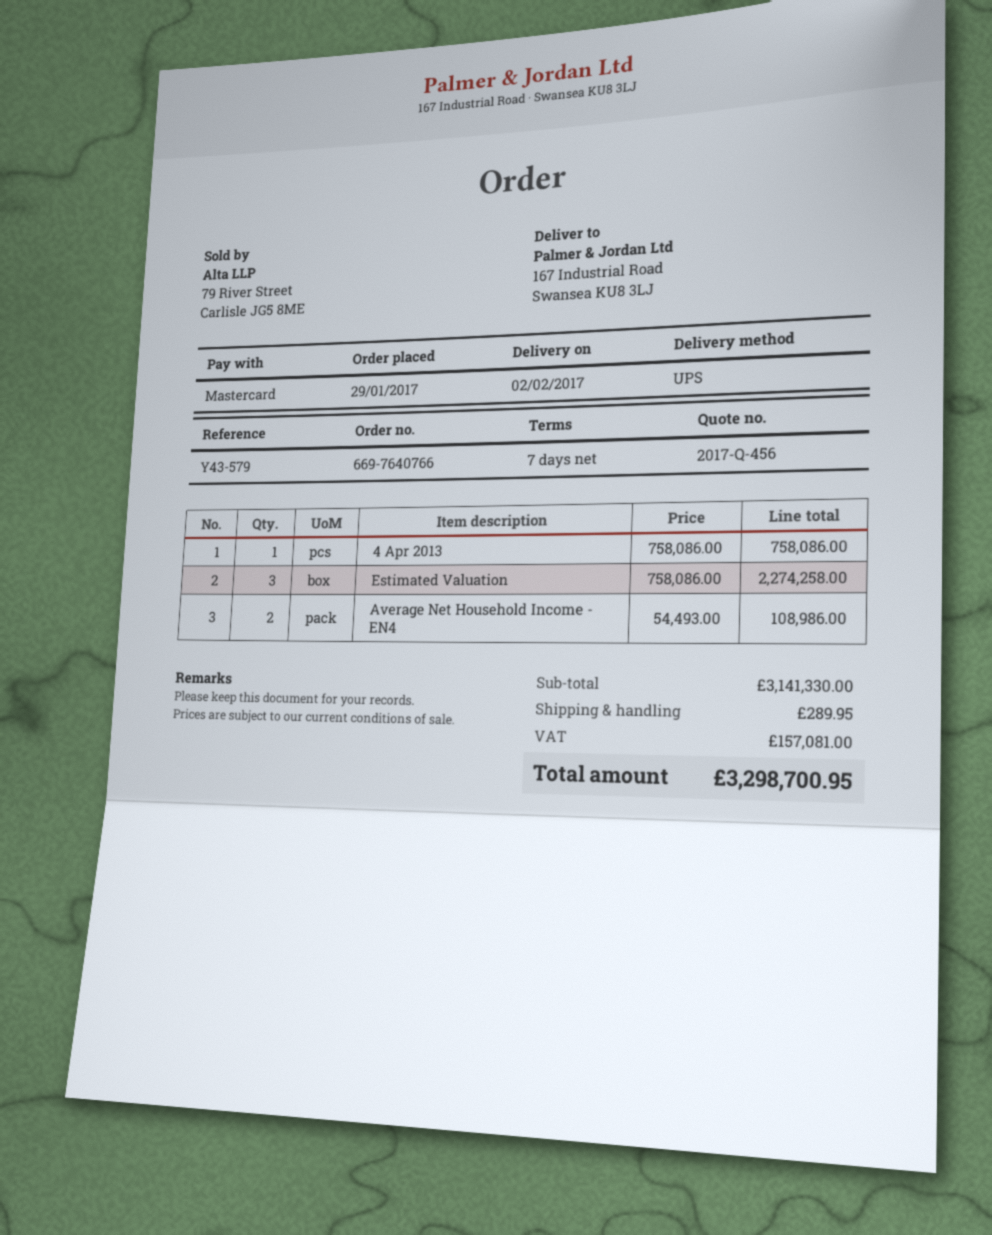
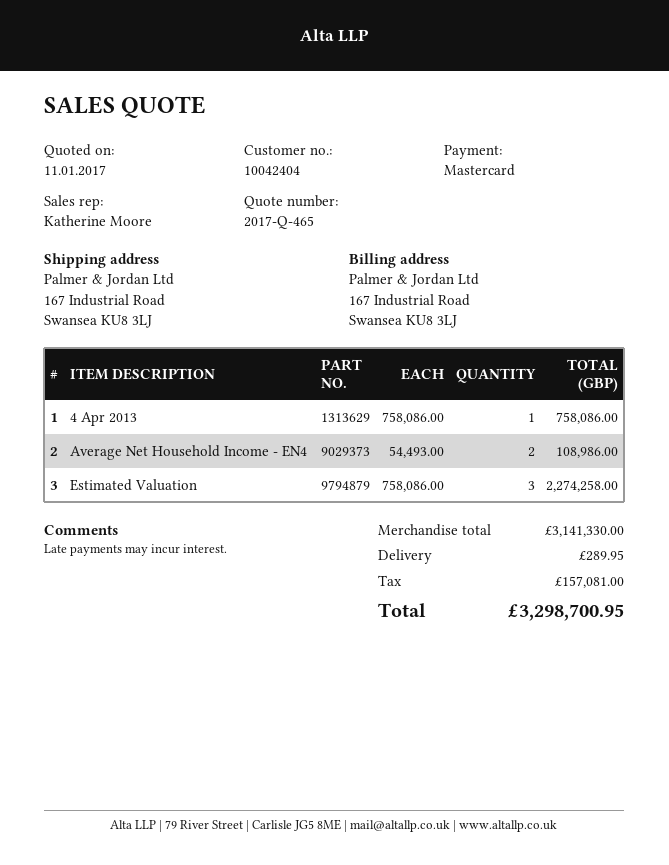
quote number: 2017-Q-456 -> 2017-Q-465

